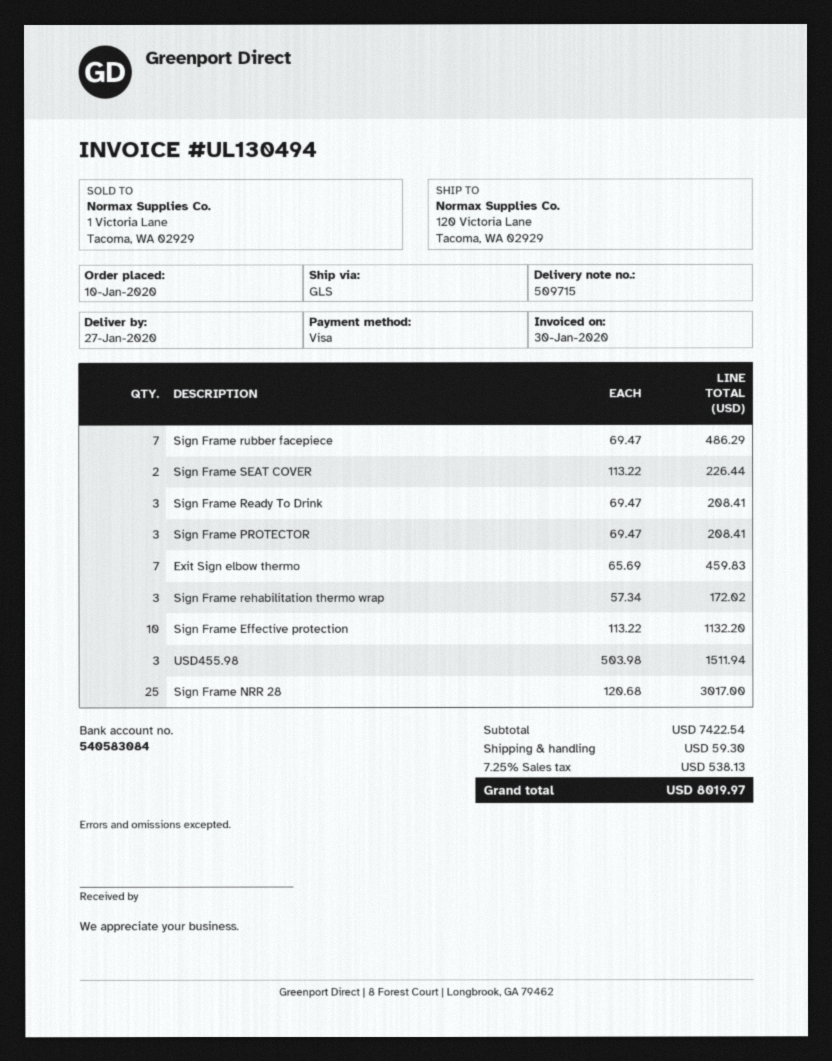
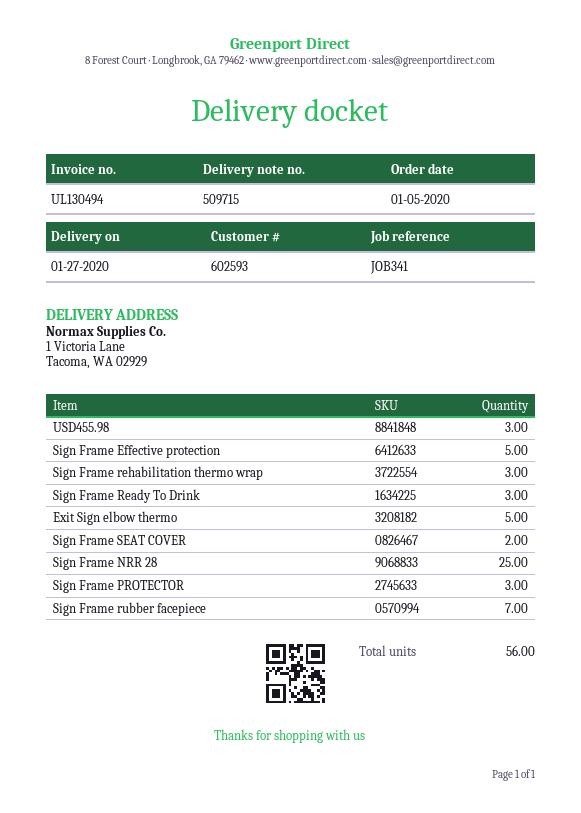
order date: 2020-01-10 -> 2020-01-05
ship to: 120 Victoria Lane, Tacoma, WA 02929 -> 1 Victoria Lane, Tacoma, WA 02929
Exit Sign elbow thermo: 7 -> 5
Sign Frame Effective protection: 10 -> 5

